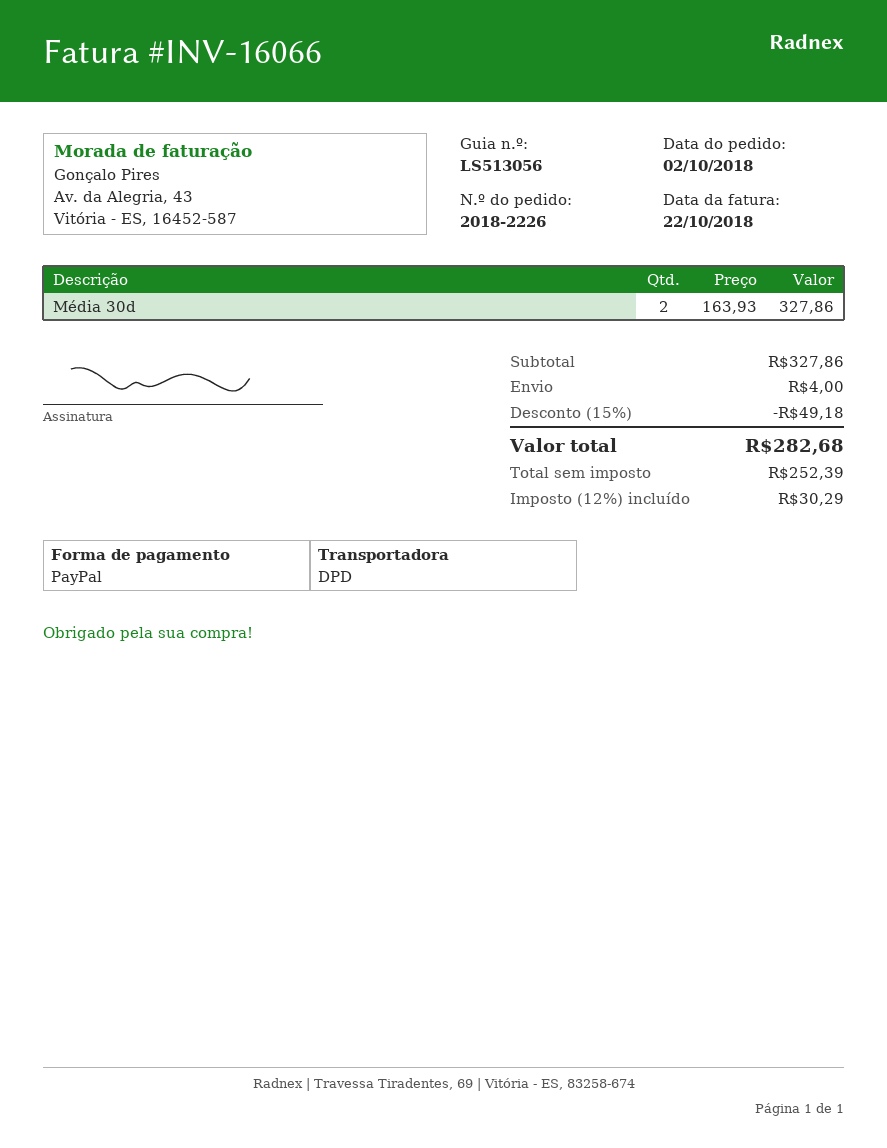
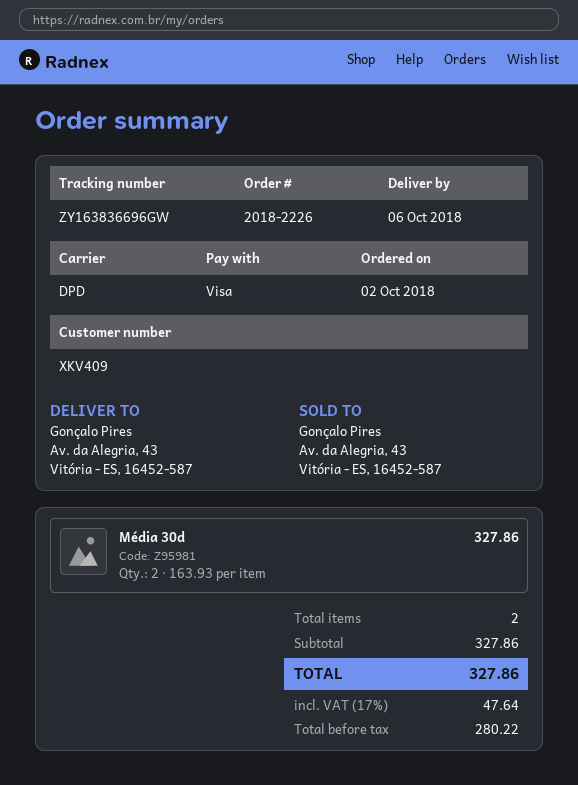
payment method: PayPal -> Visa
discount: 15% = 49.18 -> none
shipping: 4.00 -> none
net: 252.39 -> 280.22
tax: 12% = 30.29 -> 17% = 47.64
total: 282.68 -> 327.86

